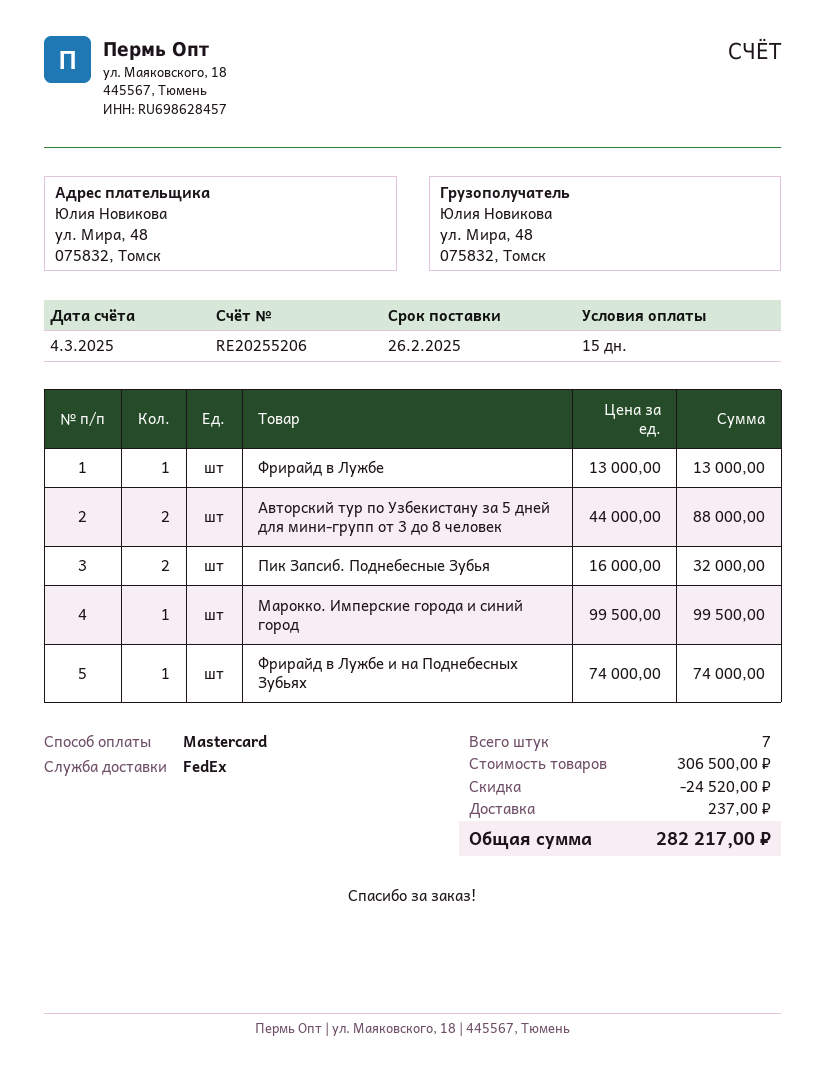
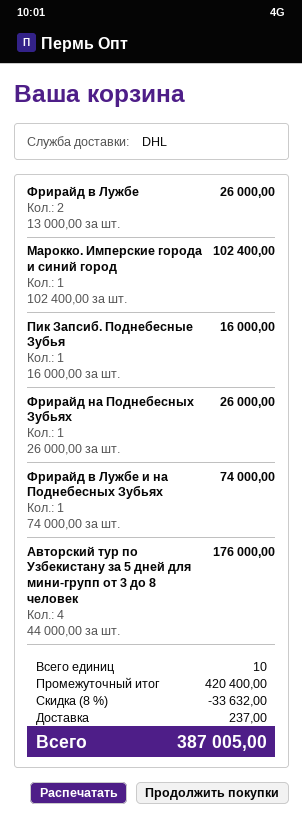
shipping method: FedEx -> DHL
Фрирайд в Лужбе: 1 x 13000.00 = 13000.00 -> 2 x 13000.00 = 26000.00
Авторский тур по Узбекистану за 5 дней для мини-групп от 3 до 8 человек: 2 x 44000.00 = 88000.00 -> 4 x 44000.00 = 176000.00
Пик Запсиб. Поднебесные Зубья: 2 x 16000.00 = 32000.00 -> 1 x 16000.00 = 16000.00
Марокко. Имперские города и синий город: 1 x 99500.00 = 99500.00 -> 1 x 102400.00 = 102400.00
Фрирайд на Поднебесных Зубьях: none -> 1 x 26000.00 = 26000.00
total quantity: 7 -> 10
subtotal: 306500.00 -> 420400.00
discount: 24520.00 -> 33632.00
total: 282217.00 -> 387005.00

